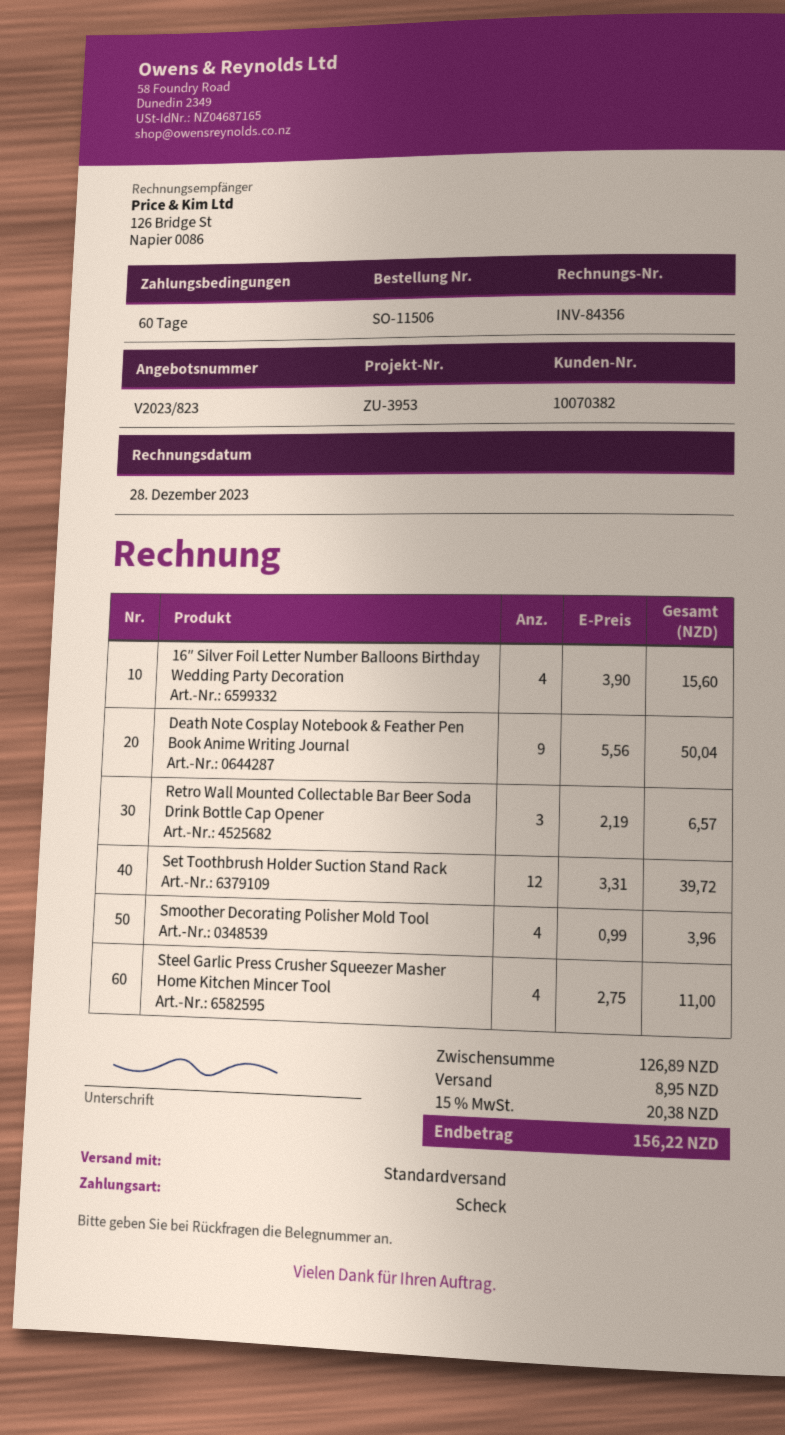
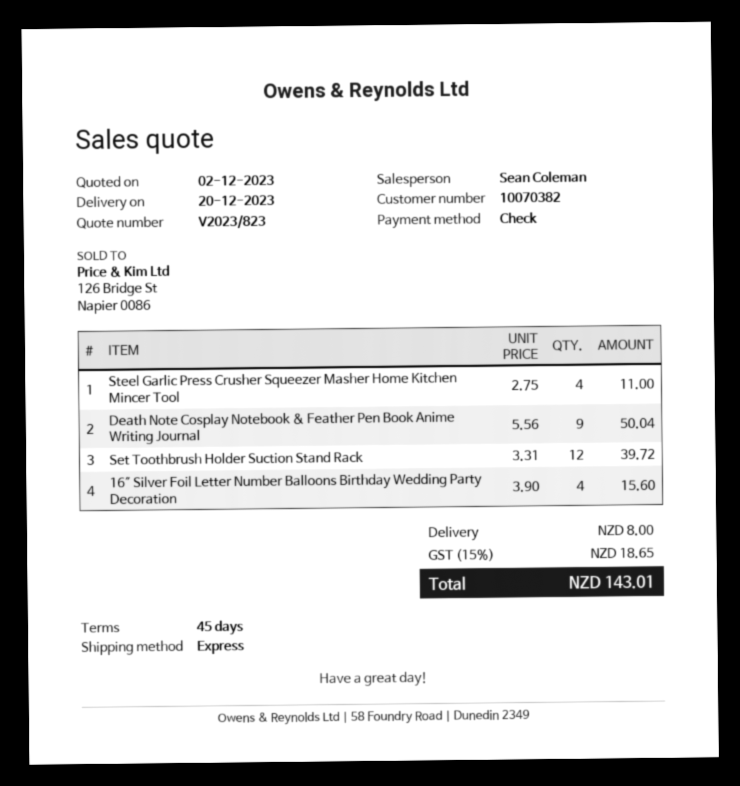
payment terms: 60 days -> 45 days
shipping method: standard -> express
Retro Wall Mounted Collectable Bar Beer Soda Drink Bottle Cap Opener: 3 x 2.19 = 6.57 -> none
Smoother Decorating Polisher Mold Tool: 4 x 0.99 = 3.96 -> none
shipping: 8.95 -> 8.00
tax: 15% = 20.38 -> 15% = 18.65
total: 156.22 -> 143.01

